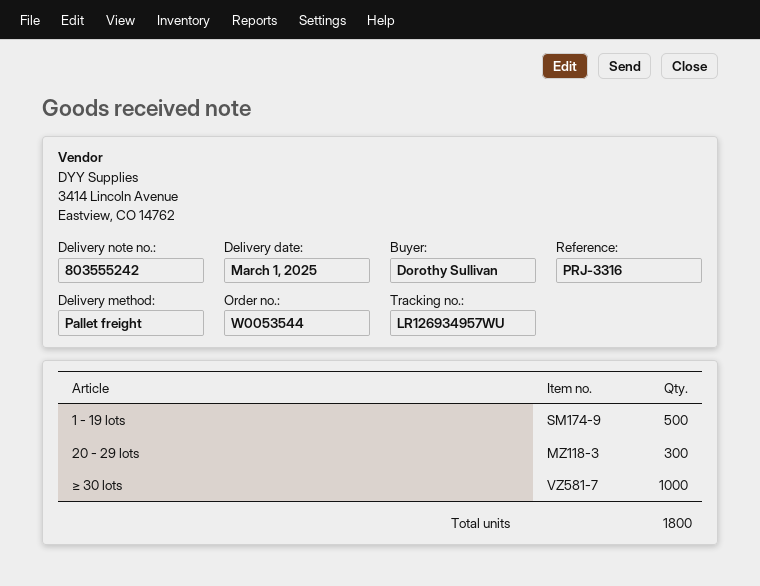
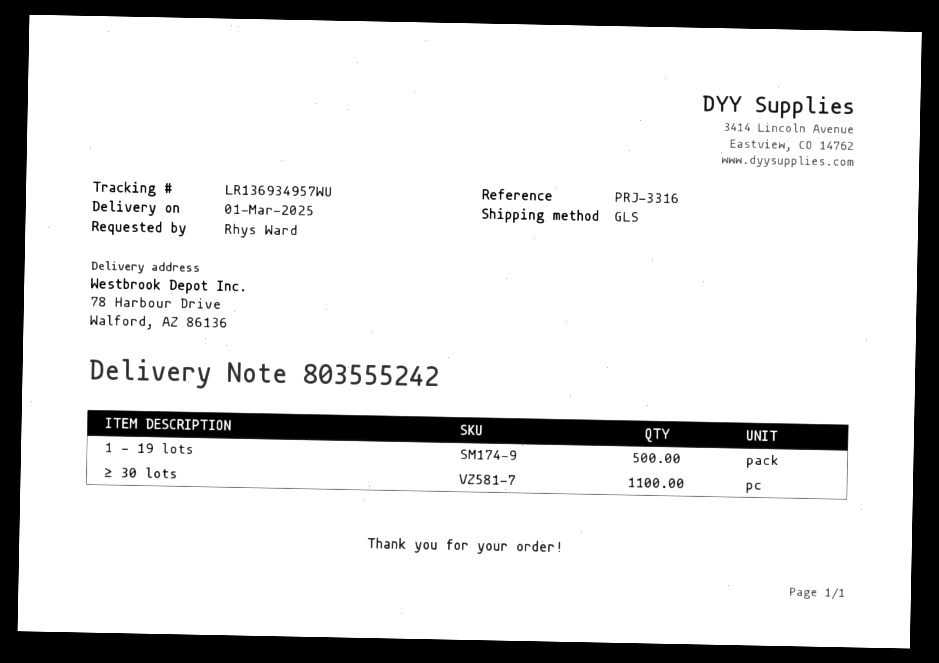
ordered by: Dorothy Sullivan -> Rhys Ward
shipping method: pallet freight -> GLS
tracking number: LR126934957WU -> LR136934957WU
20 - 29 lots: 300 -> none
≥ 30 lots: 1000 -> 1100

